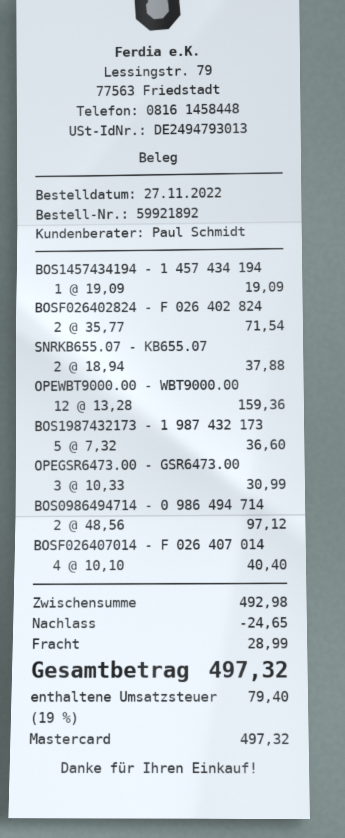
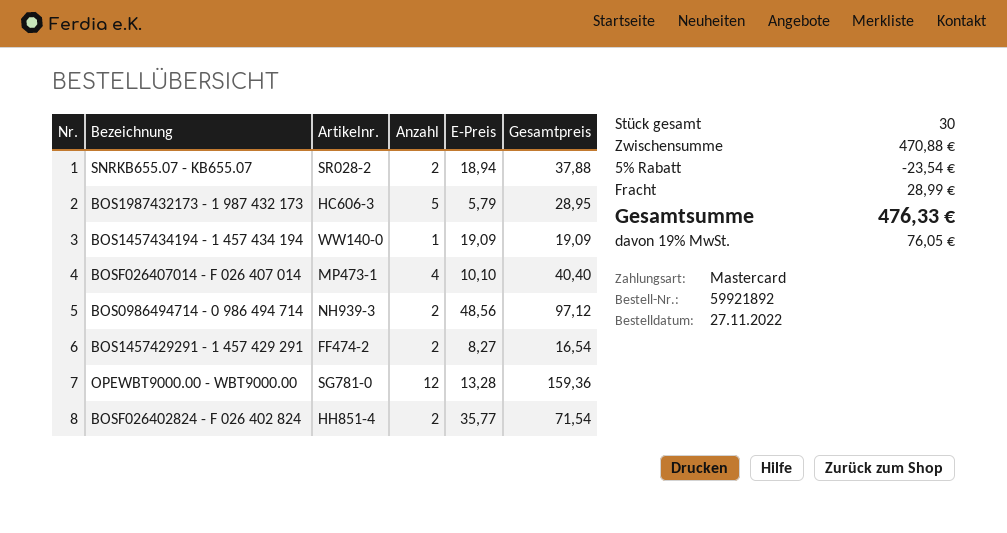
BOS1987432173 - 1 987 432 173: 5 x 7.32 = 36.60 -> 5 x 5.79 = 28.95
OPEGSR6473.00 - GSR6473.00: 3 x 10.33 = 30.99 -> none
BOS1457429291 - 1 457 429 291: none -> 2 x 8.27 = 16.54
subtotal: 492.98 -> 470.88
discount: 24.65 -> 23.54
tax: 19% = 79.40 -> 19% = 76.05
total: 497.32 -> 476.33

